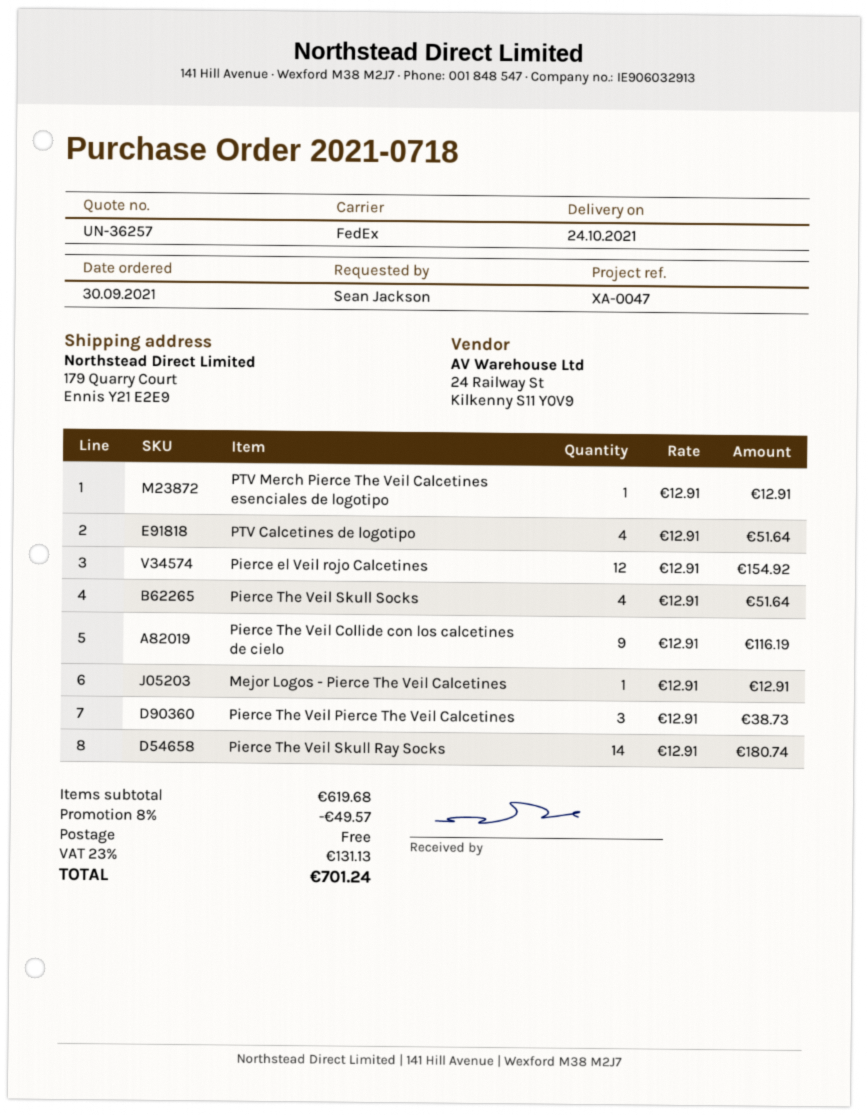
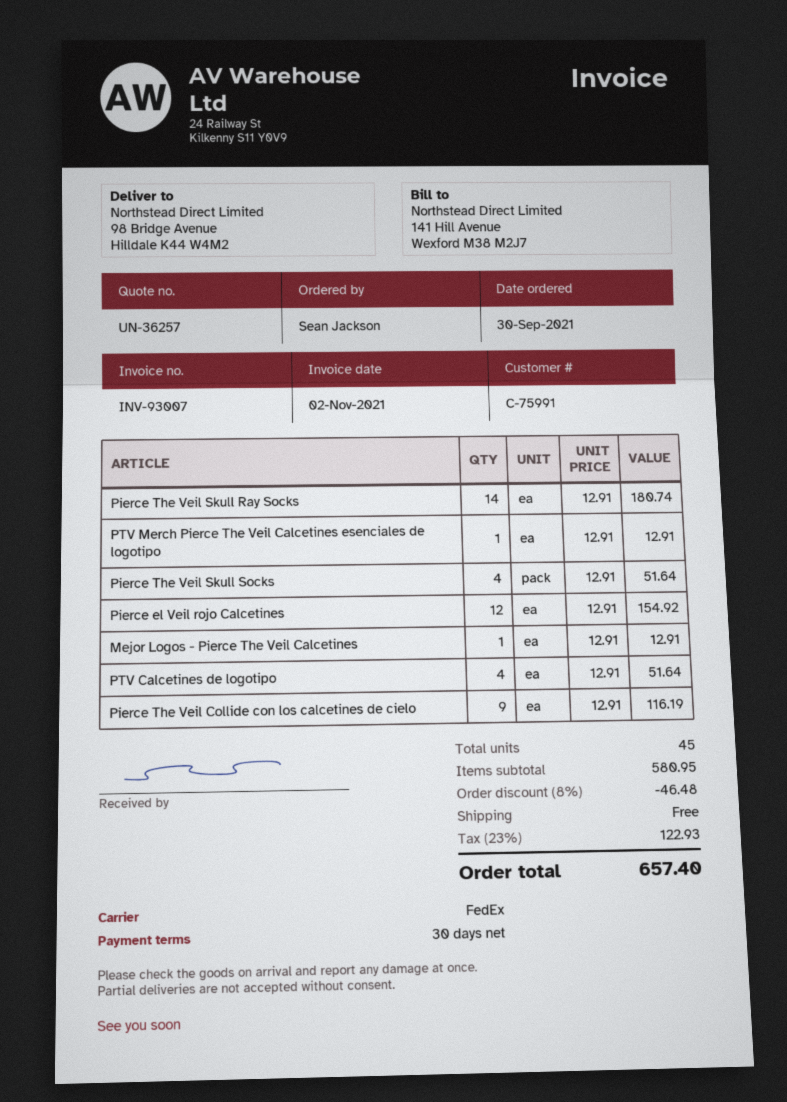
ship to: 179 Quarry Court, Ennis Y21 E2E9 -> 98 Bridge Avenue, Hilldale K44 W4M2
Pierce The Veil Pierce The Veil Calcetines: 3 x 12.91 = 38.73 -> none
subtotal: 619.68 -> 580.95
discount: 8% = 49.57 -> 8% = 46.48
tax: 23% = 131.13 -> 23% = 122.93
total: 701.24 -> 657.40

